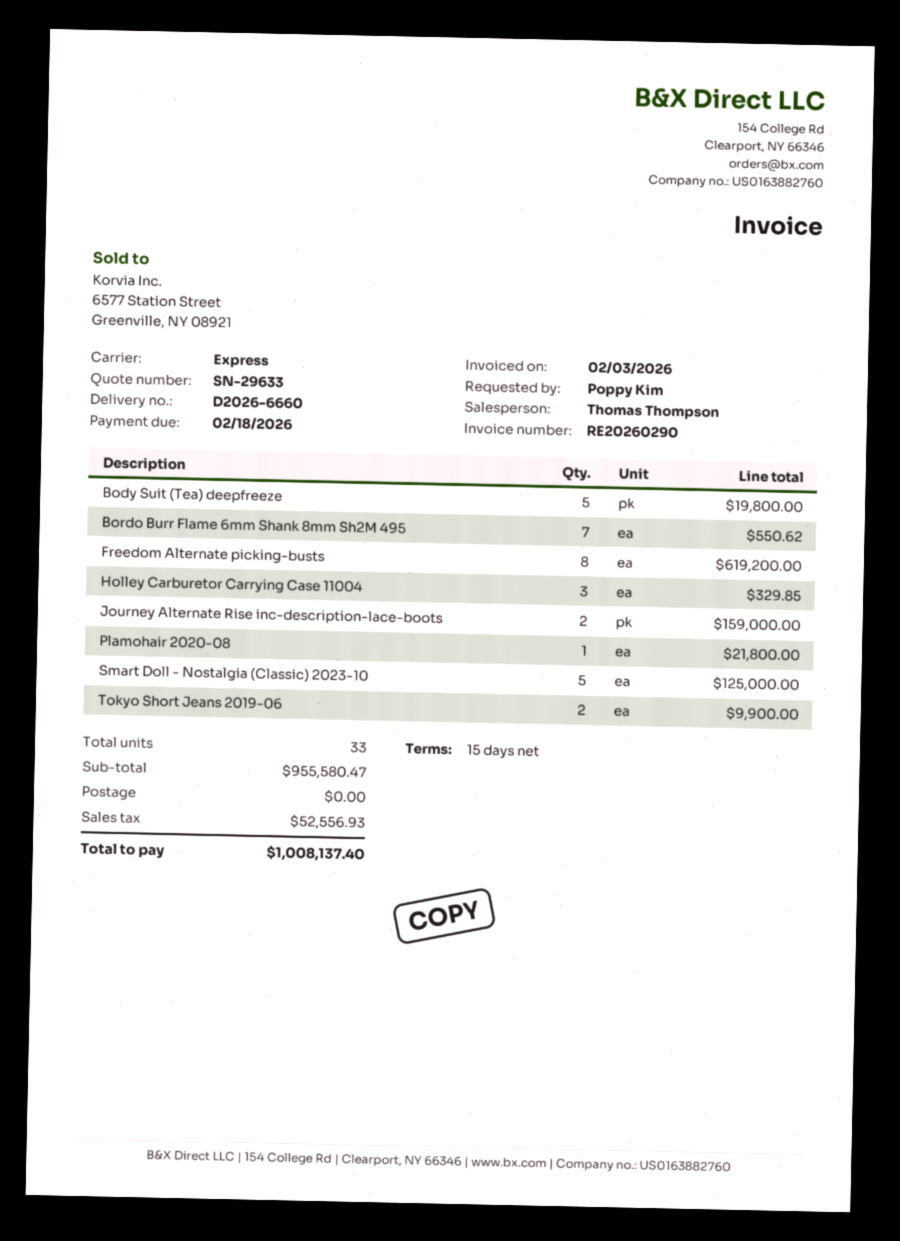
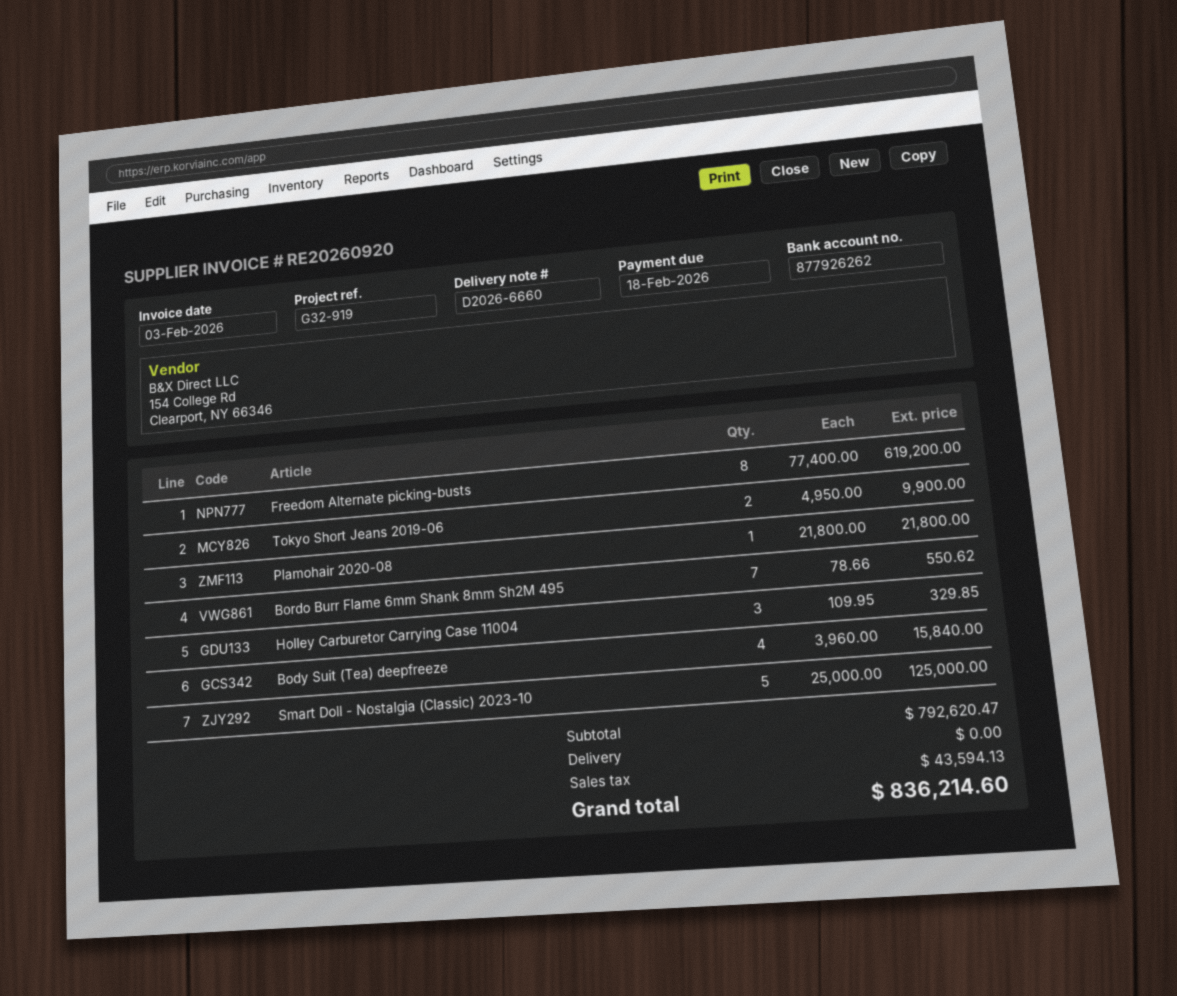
invoice number: RE20260290 -> RE20260920
Body Suit (Tea) deepfreeze: 5 for 19800.00 -> 4 for 15840.00
Journey Alternate Rise inc-description-lace-boots: 2 for 159000.00 -> none
subtotal: 955580.47 -> 792620.47
tax: 52556.93 -> 43594.13
total: 1008137.40 -> 836214.60

